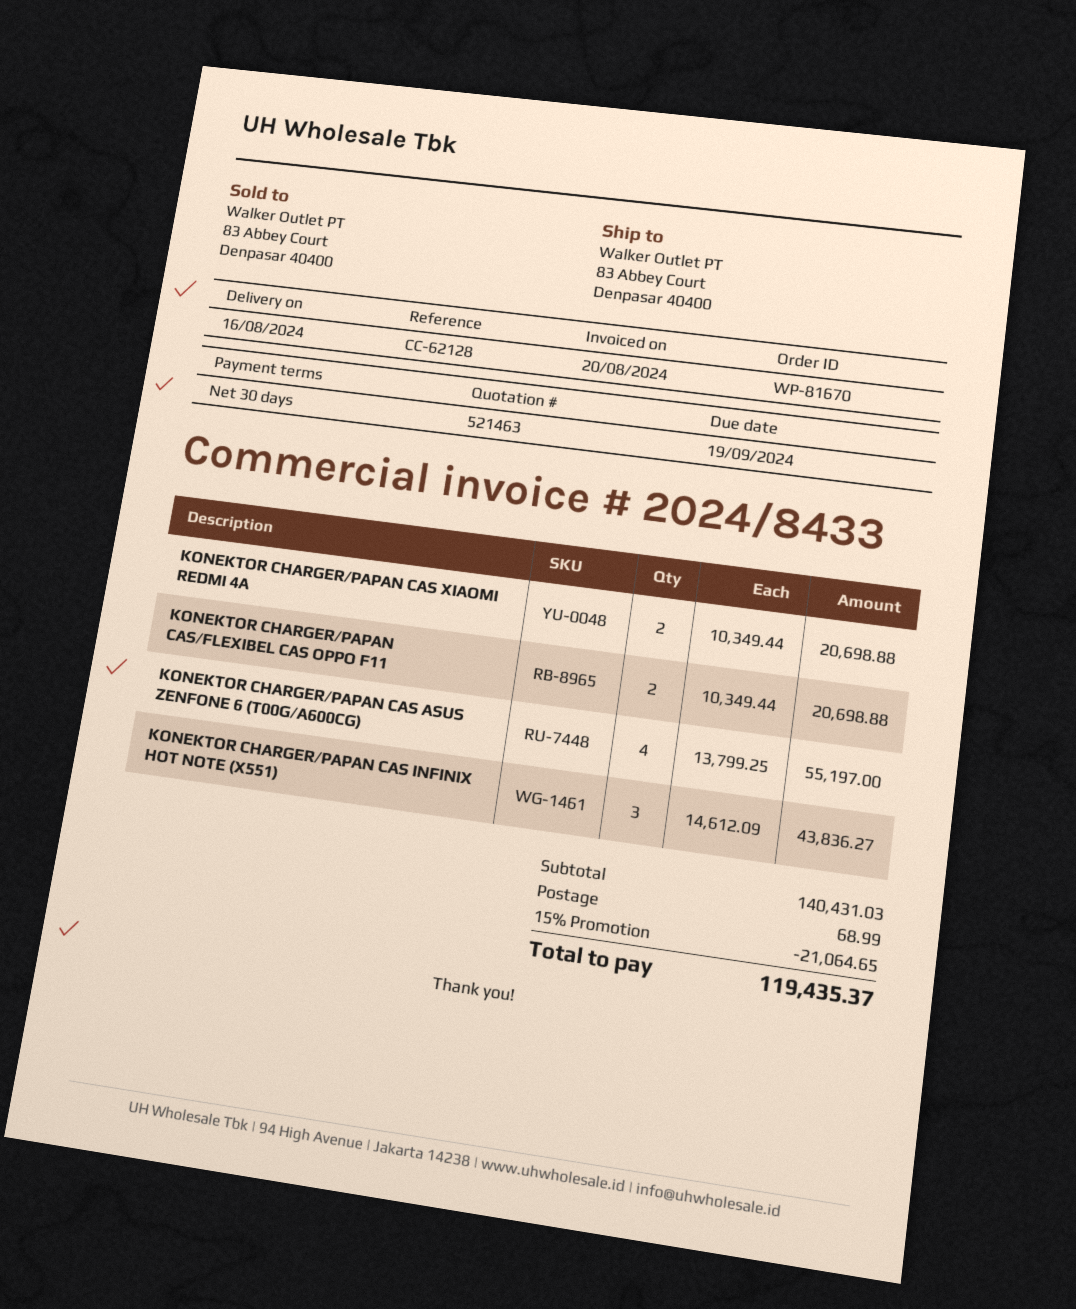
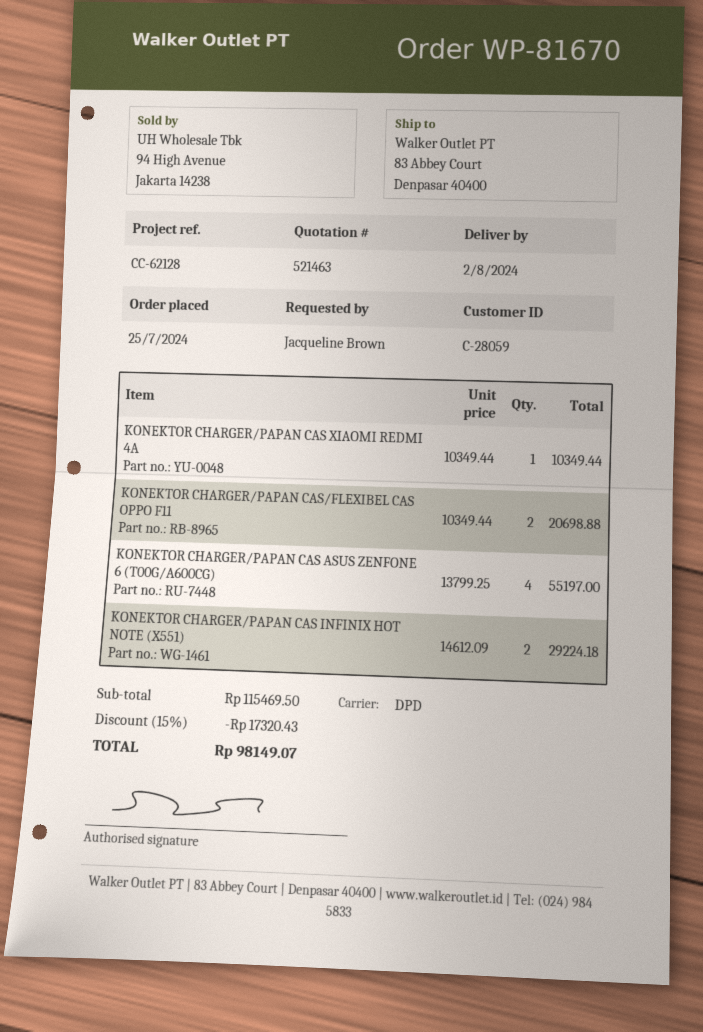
delivery date: 2024-08-16 -> 2024-08-02
KONEKTOR CHARGER/PAPAN CAS XIAOMI REDMI 4A: 2 x 10349.44 = 20698.88 -> 1 x 10349.44 = 10349.44
KONEKTOR CHARGER/PAPAN CAS INFINIX HOT NOTE (X551): 3 x 14612.09 = 43836.27 -> 2 x 14612.09 = 29224.18
subtotal: 140431.03 -> 115469.50
discount: 15% = 21064.65 -> 15% = 17320.43
shipping: 68.99 -> none
total: 119435.37 -> 98149.07

